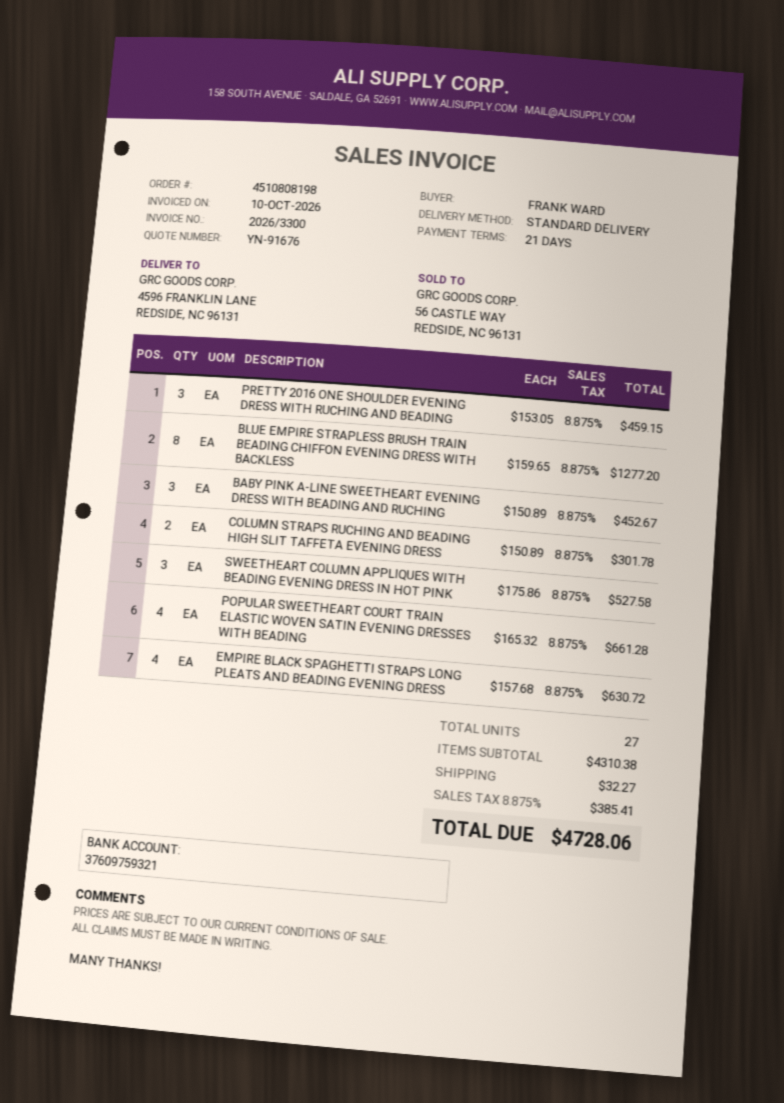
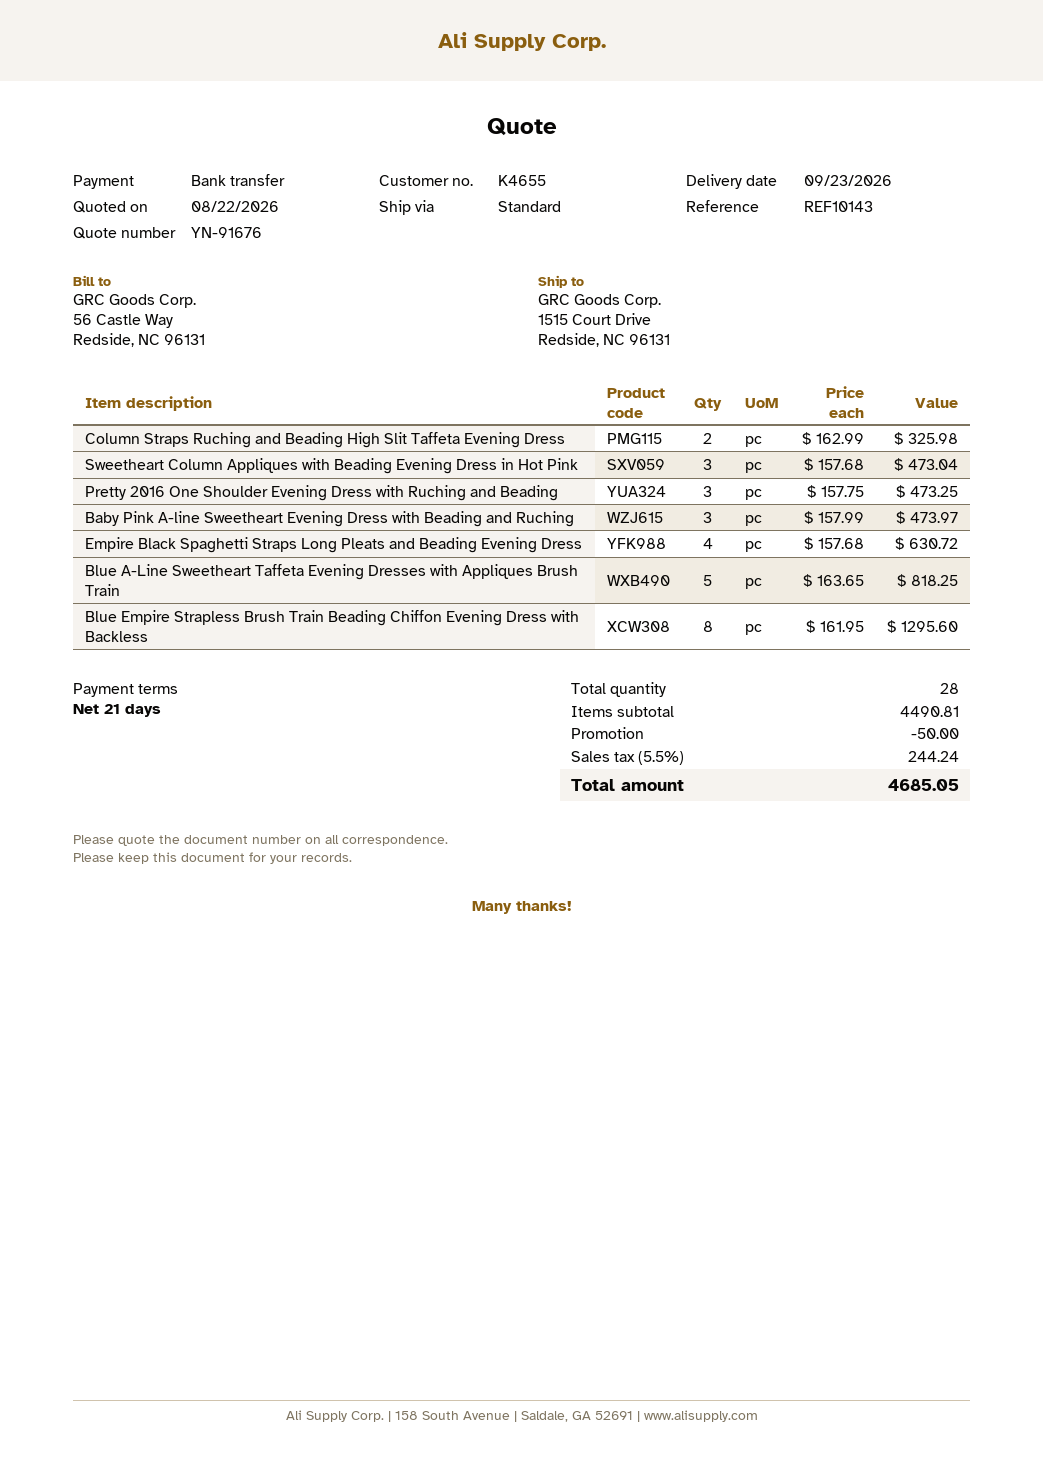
ship to: 4596 FRANKLIN LANE, REDSIDE, NC 96131 -> 1515 Court Drive, Redside, NC 96131
PRETTY 2016 ONE SHOULDER EVENING DRESS WITH RUCHING AND BEADING: 3 x 153.05 = 459.15 -> 3 x 157.75 = 473.25
BLUE EMPIRE STRAPLESS BRUSH TRAIN BEADING CHIFFON EVENING DRESS WITH BACKLESS: 8 x 159.65 = 1277.20 -> 8 x 161.95 = 1295.60
BABY PINK A-LINE SWEETHEART EVENING DRESS WITH BEADING AND RUCHING: 3 x 150.89 = 452.67 -> 3 x 157.99 = 473.97
COLUMN STRAPS RUCHING AND BEADING HIGH SLIT TAFFETA EVENING DRESS: 2 x 150.89 = 301.78 -> 2 x 162.99 = 325.98
SWEETHEART COLUMN APPLIQUES WITH BEADING EVENING DRESS IN HOT PINK: 3 x 175.86 = 527.58 -> 3 x 157.68 = 473.04
POPULAR SWEETHEART COURT TRAIN ELASTIC WOVEN SATIN EVENING DRESSES WITH BEADING: 4 x 165.32 = 661.28 -> none
Blue A-Line Sweetheart Taffeta Evening Dresses with Appliques Brush Train: none -> 5 x 163.65 = 818.25
total quantity: 27 -> 28
subtotal: 4310.38 -> 4490.81
discount: none -> 50.00
shipping: 32.27 -> none
tax: 8.875% = 385.41 -> 5.5% = 244.24
total: 4728.06 -> 4685.05

